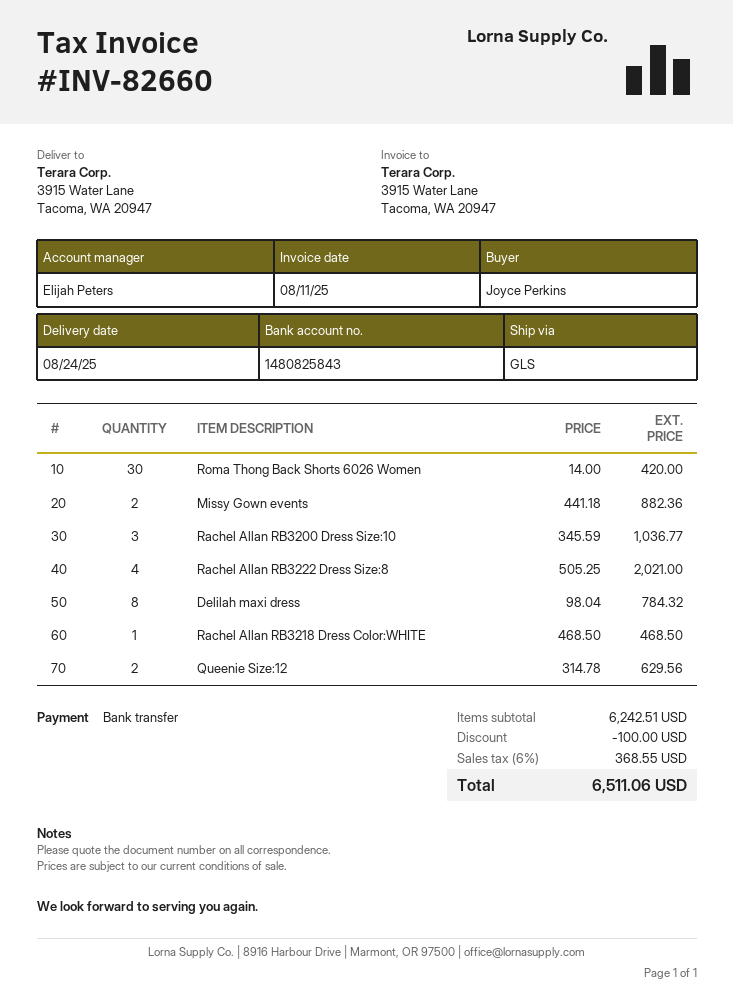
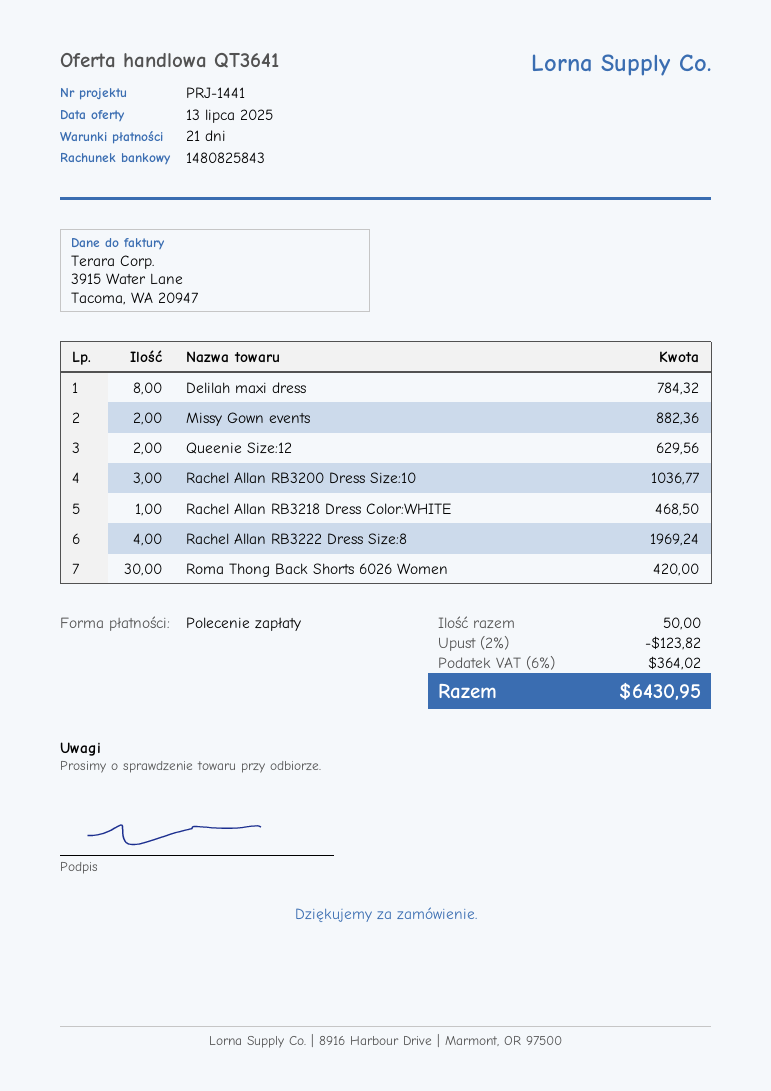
payment method: bank transfer -> direct debit
Rachel Allan RB3222 Dress Size:8: 4 for 2021.00 -> 4 for 1969.24
discount: 100.00 -> 123.82
tax: 6% = 368.55 -> 6% = 364.02
total: 6511.06 -> 6430.95

